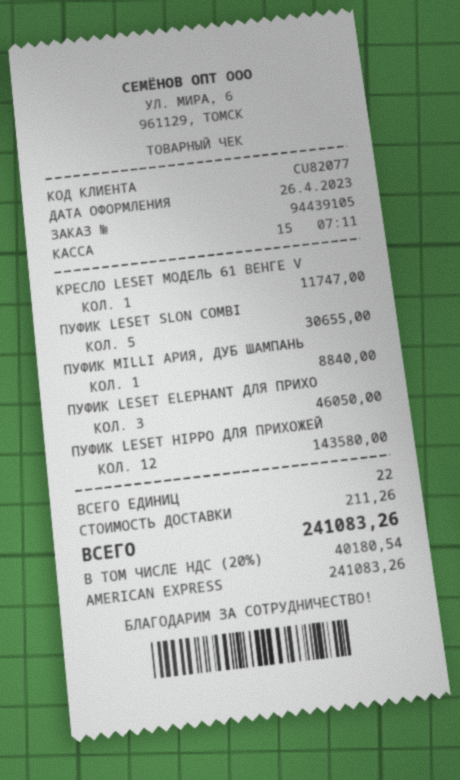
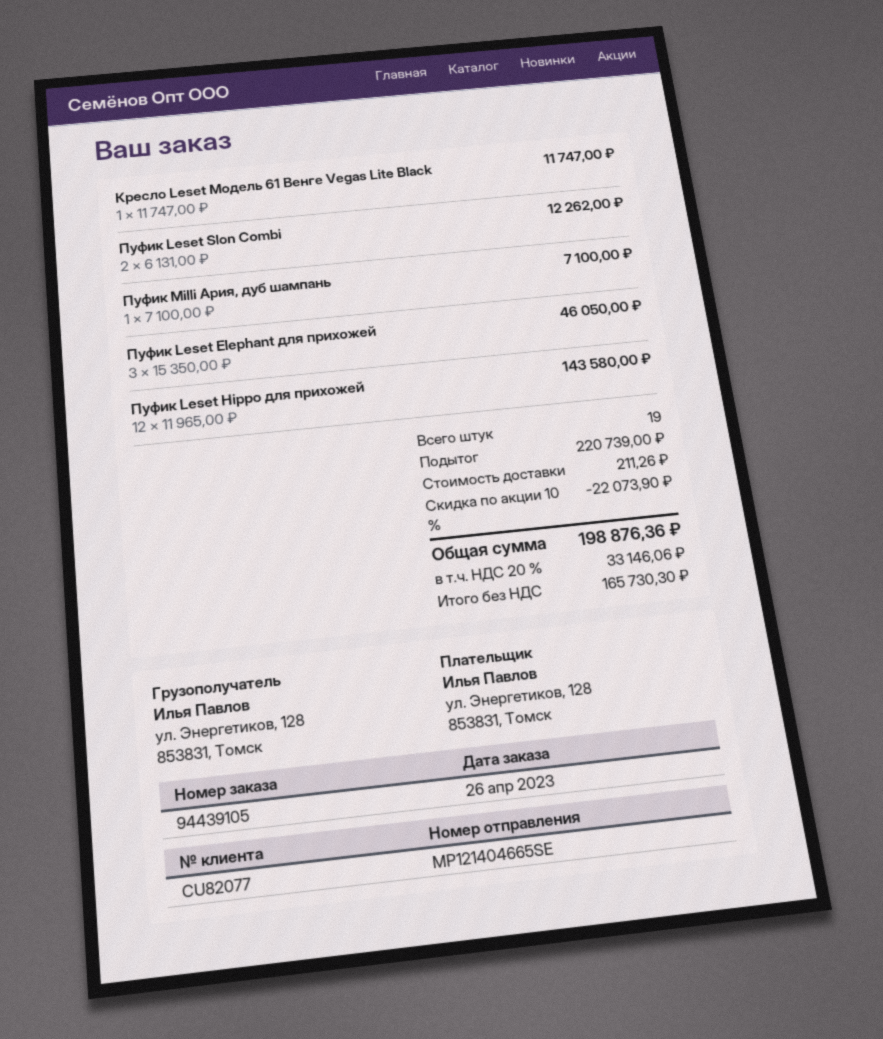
ПУФИК LESET SLON COMBI: 5 for 30655.00 -> 2 for 12262.00
ПУФИК MILLI АРИЯ, ДУБ ШАМПАНЬ: 1 for 8840.00 -> 1 for 7100.00
total quantity: 22 -> 19
discount: none -> 10% = 22073.90
tax: 20% = 40180.54 -> 20% = 33146.06
total: 241083.26 -> 198876.36

